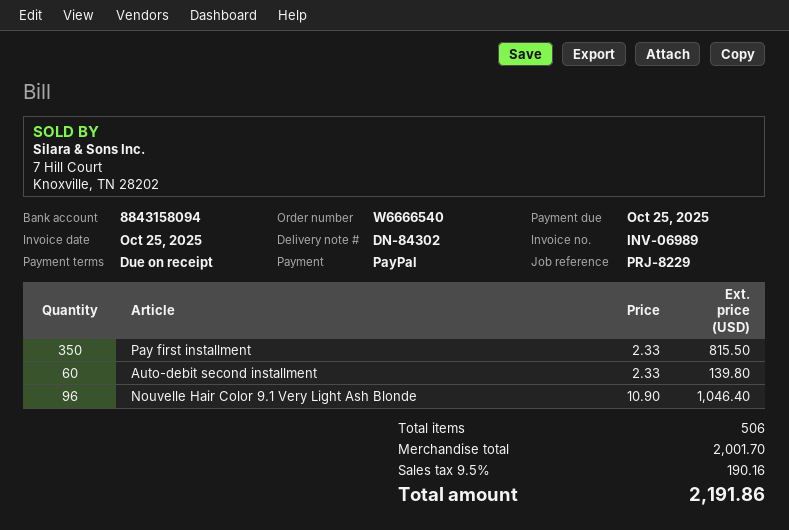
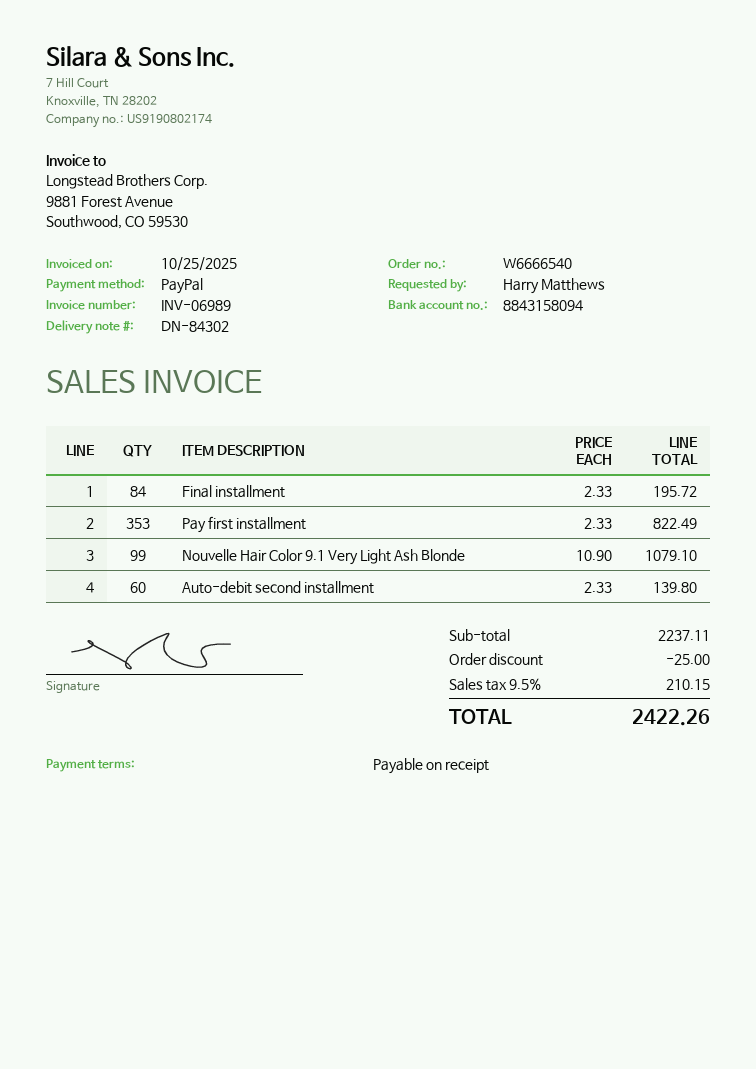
Pay first installment: 350 x 2.33 = 815.50 -> 353 x 2.33 = 822.49
Nouvelle Hair Color 9.1 Very Light Ash Blonde: 96 x 10.90 = 1046.40 -> 99 x 10.90 = 1079.10
Final installment: none -> 84 x 2.33 = 195.72
subtotal: 2001.70 -> 2237.11
discount: none -> 25.00
tax: 9.5% = 190.16 -> 9.5% = 210.15
total: 2191.86 -> 2422.26

